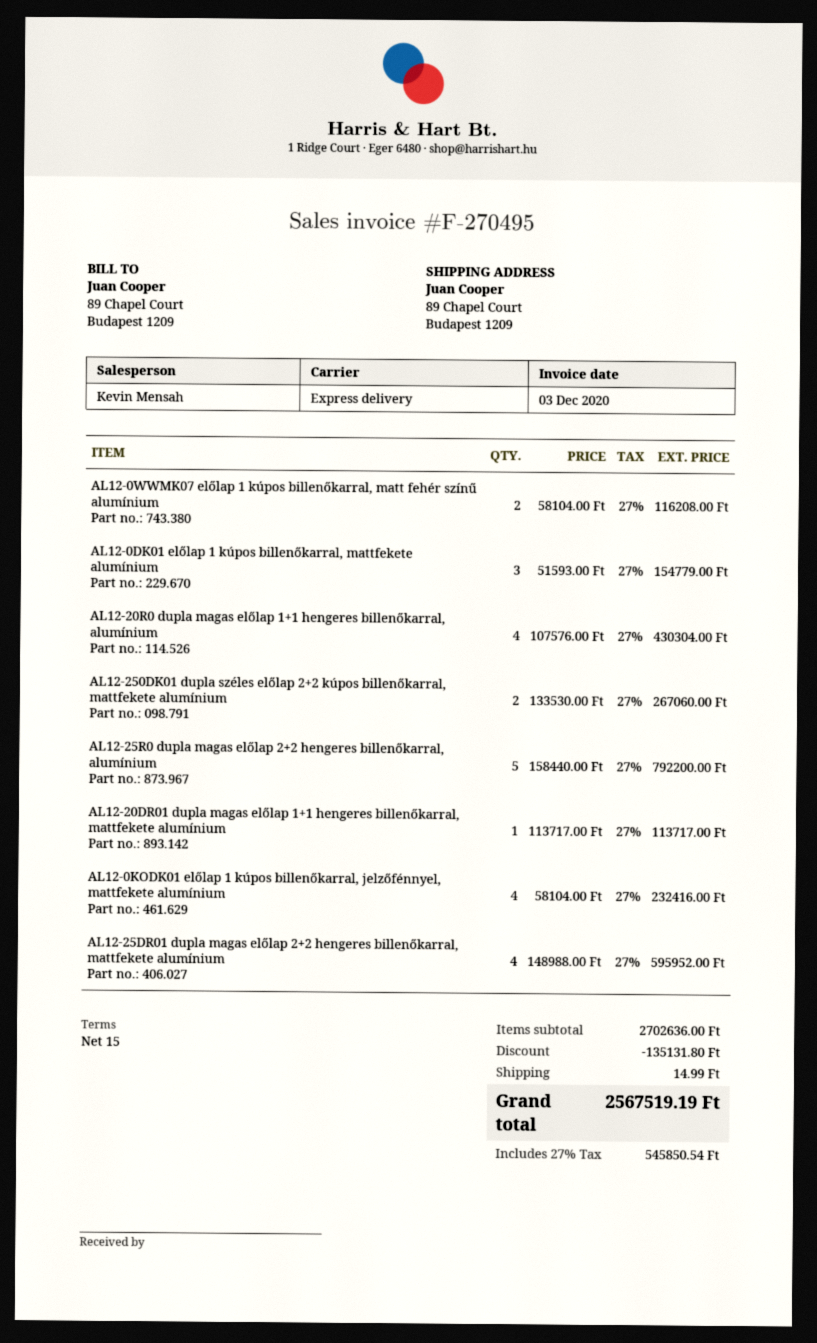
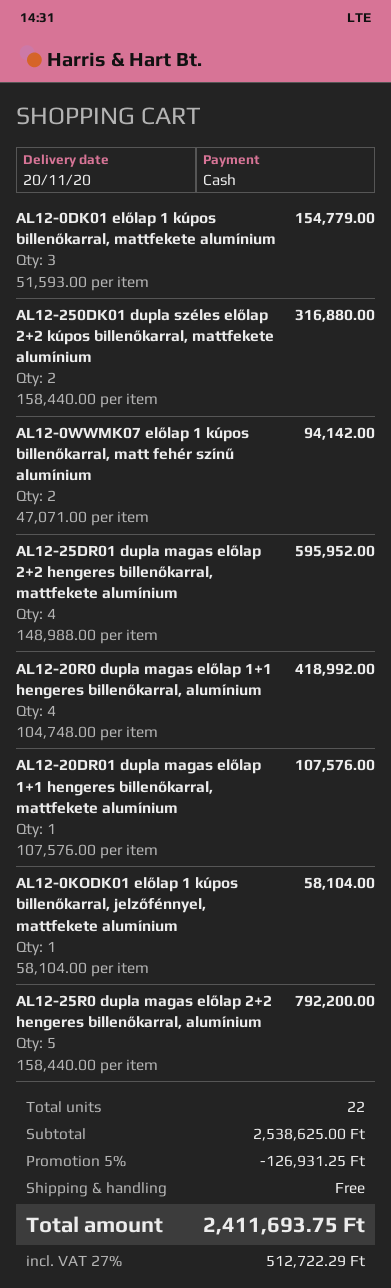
AL12-0WWMK07 előlap 1 kúpos billenőkarral, matt fehér színű alumínium: 2 x 58104.00 = 116208.00 -> 2 x 47071.00 = 94142.00
AL12-20R0 dupla magas előlap 1+1 hengeres billenőkarral, alumínium: 4 x 107576.00 = 430304.00 -> 4 x 104748.00 = 418992.00
AL12-250DK01 dupla széles előlap 2+2 kúpos billenőkarral, mattfekete alumínium: 2 x 133530.00 = 267060.00 -> 2 x 158440.00 = 316880.00
AL12-20DR01 dupla magas előlap 1+1 hengeres billenőkarral, mattfekete alumínium: 1 x 113717.00 = 113717.00 -> 1 x 107576.00 = 107576.00
AL12-0KODK01 előlap 1 kúpos billenőkarral, jelzőfénnyel, mattfekete alumínium: 4 x 58104.00 = 232416.00 -> 1 x 58104.00 = 58104.00
subtotal: 2702636.00 -> 2538625.00
discount: 135131.80 -> 126931.25
shipping: 14.99 -> 0.00
tax: 27% = 545850.54 -> 27% = 512722.29
total: 2567519.19 -> 2411693.75

